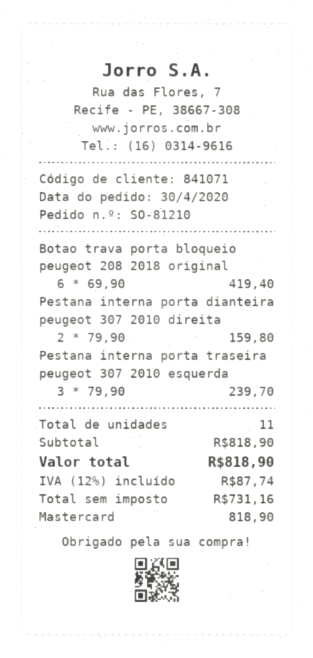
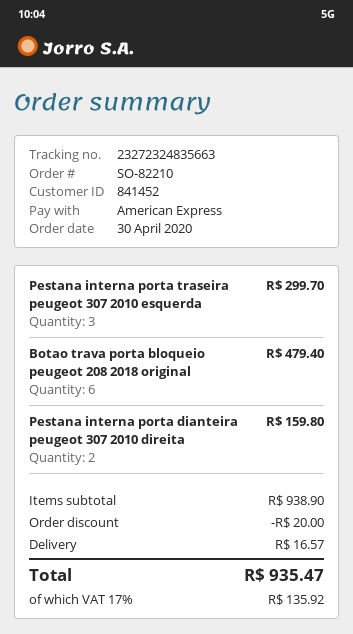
order number: SO-81210 -> SO-82210
customer number: 841071 -> 841452
payment method: Mastercard -> American Express
Botao trava porta bloqueio peugeot 208 2018 original: 6 for 419.40 -> 6 for 479.40
Pestana interna porta traseira peugeot 307 2010 esquerda: 3 for 239.70 -> 3 for 299.70
subtotal: 818.90 -> 938.90
discount: none -> 20.00
shipping: none -> 16.57
tax: 12% = 87.74 -> 17% = 135.92
total: 818.90 -> 935.47

